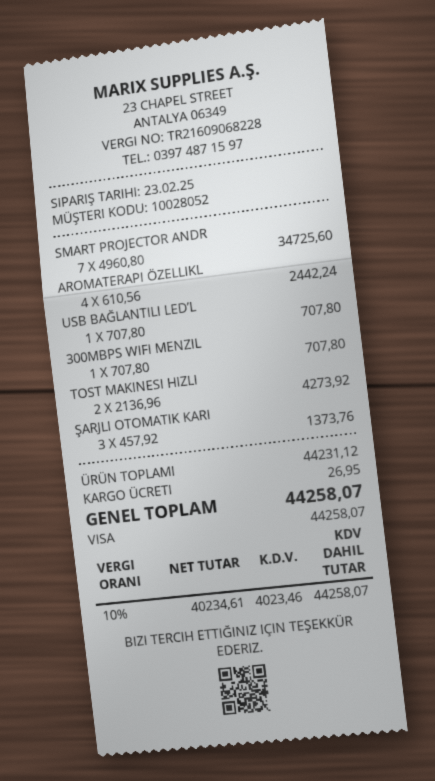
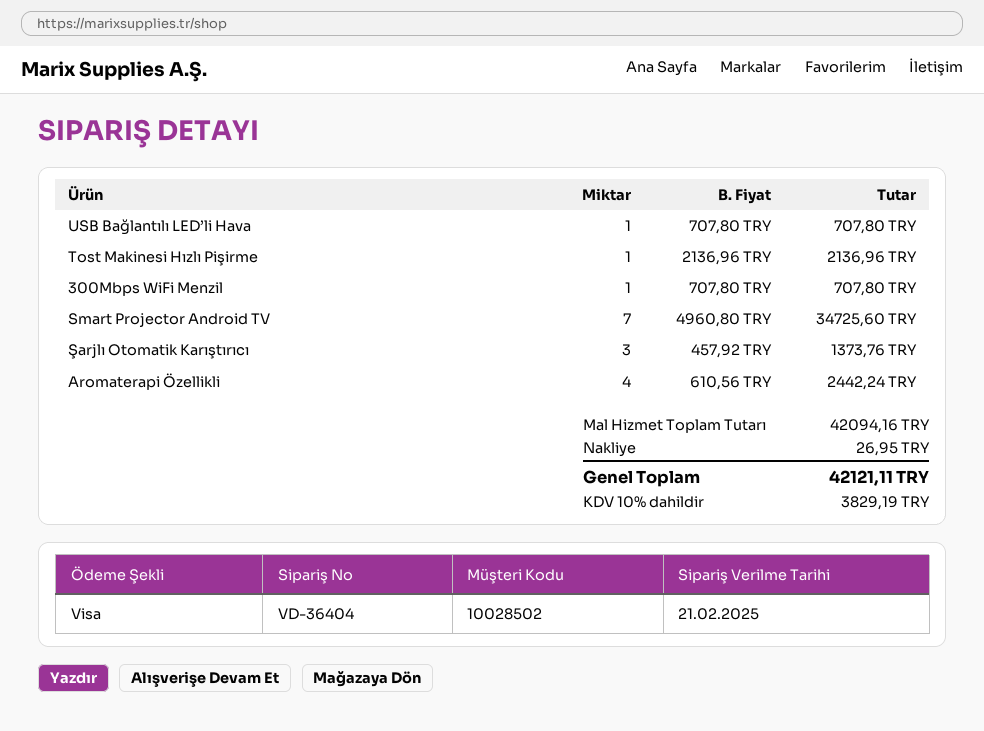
order date: 2025-02-23 -> 2025-02-21
customer number: 10028052 -> 10028502
TOST MAKINESI HIZLI: 2 x 2136.96 = 4273.92 -> 1 x 2136.96 = 2136.96
subtotal: 44231.12 -> 42094.16
tax: 10% = 4023.46 -> 10% = 3829.19
total: 44258.07 -> 42121.11

